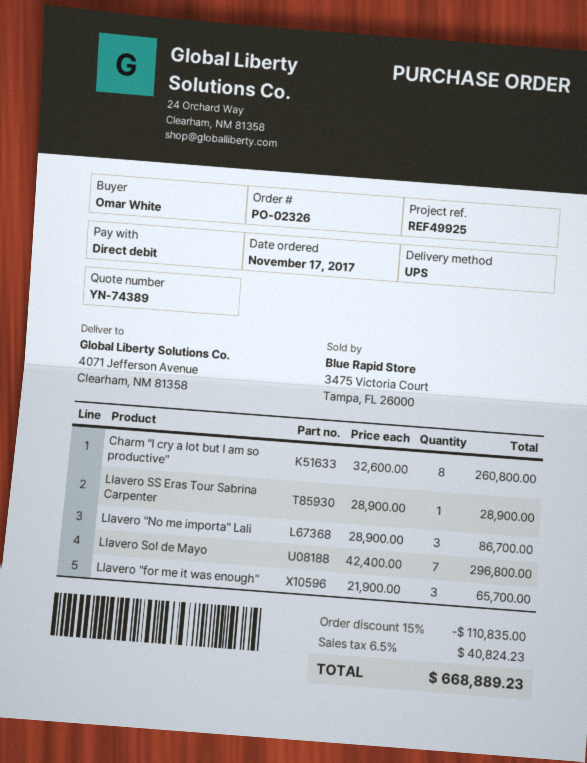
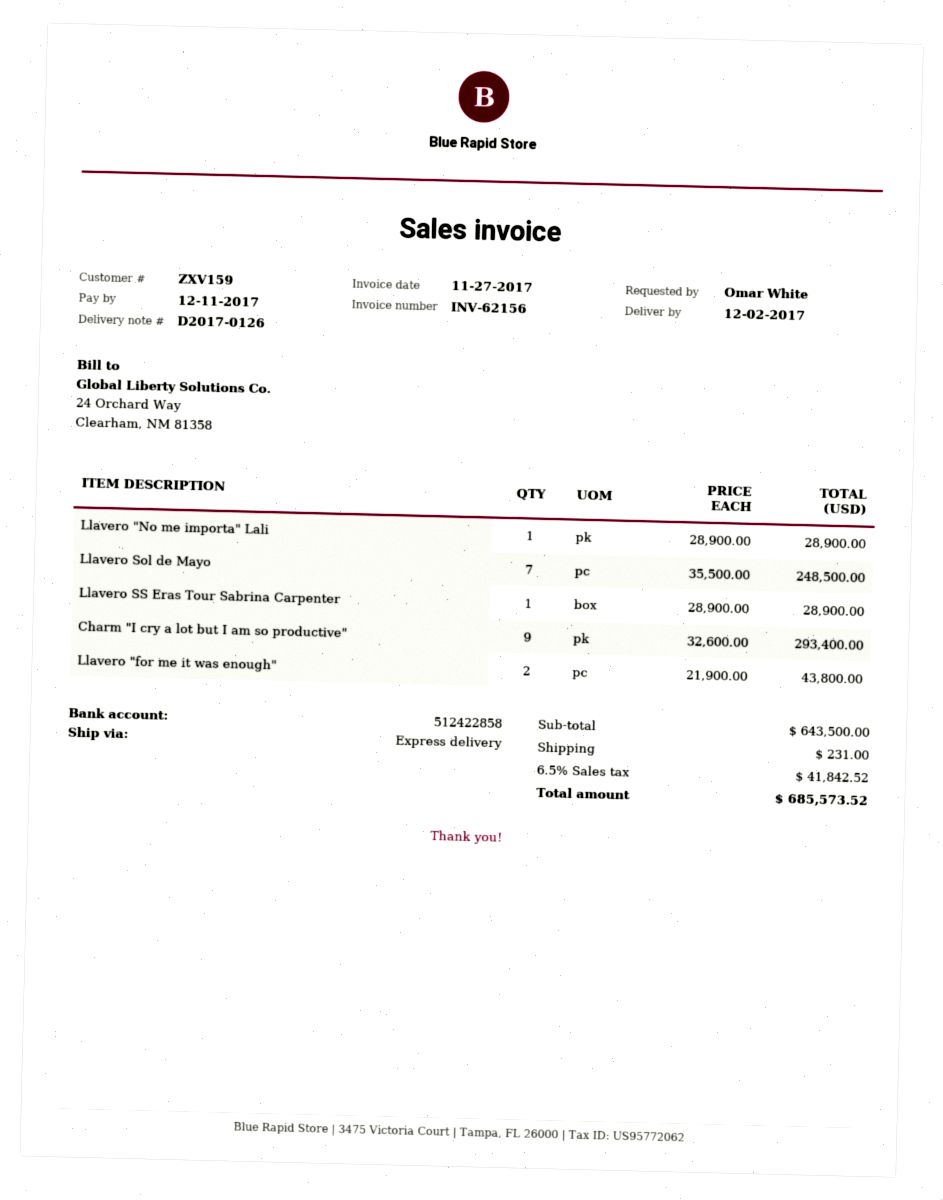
shipping method: UPS -> express
Charm "I cry a lot but I am so productive": 8 x 32600.00 = 260800.00 -> 9 x 32600.00 = 293400.00
Llavero "No me importa" Lali: 3 x 28900.00 = 86700.00 -> 1 x 28900.00 = 28900.00
Llavero Sol de Mayo: 7 x 42400.00 = 296800.00 -> 7 x 35500.00 = 248500.00
Llavero "for me it was enough": 3 x 21900.00 = 65700.00 -> 2 x 21900.00 = 43800.00
discount: 15% = 110835.00 -> none
shipping: none -> 231.00
tax: 6.5% = 40824.23 -> 6.5% = 41842.52
total: 668889.23 -> 685573.52

